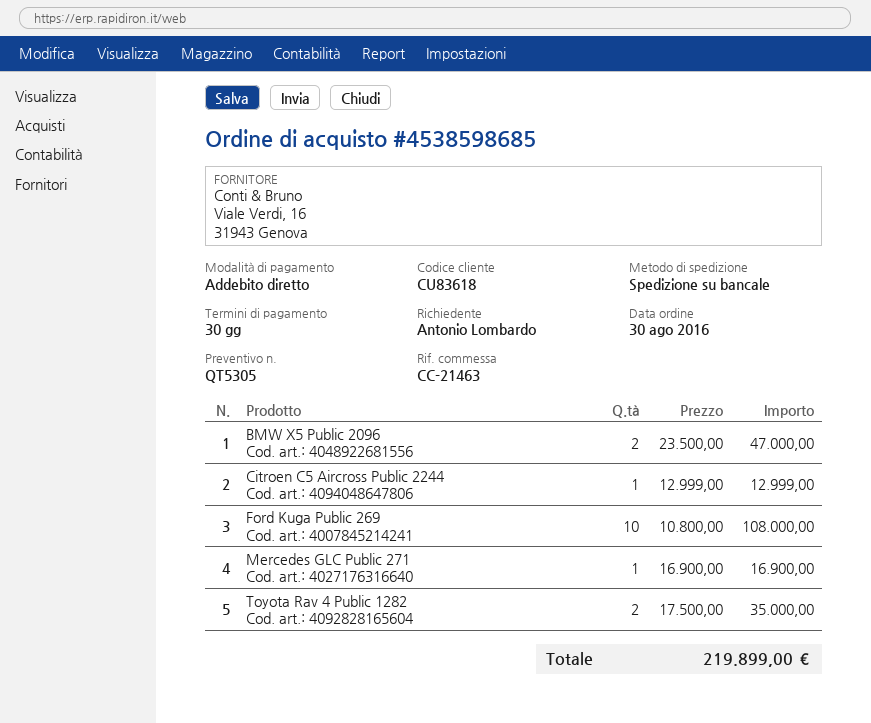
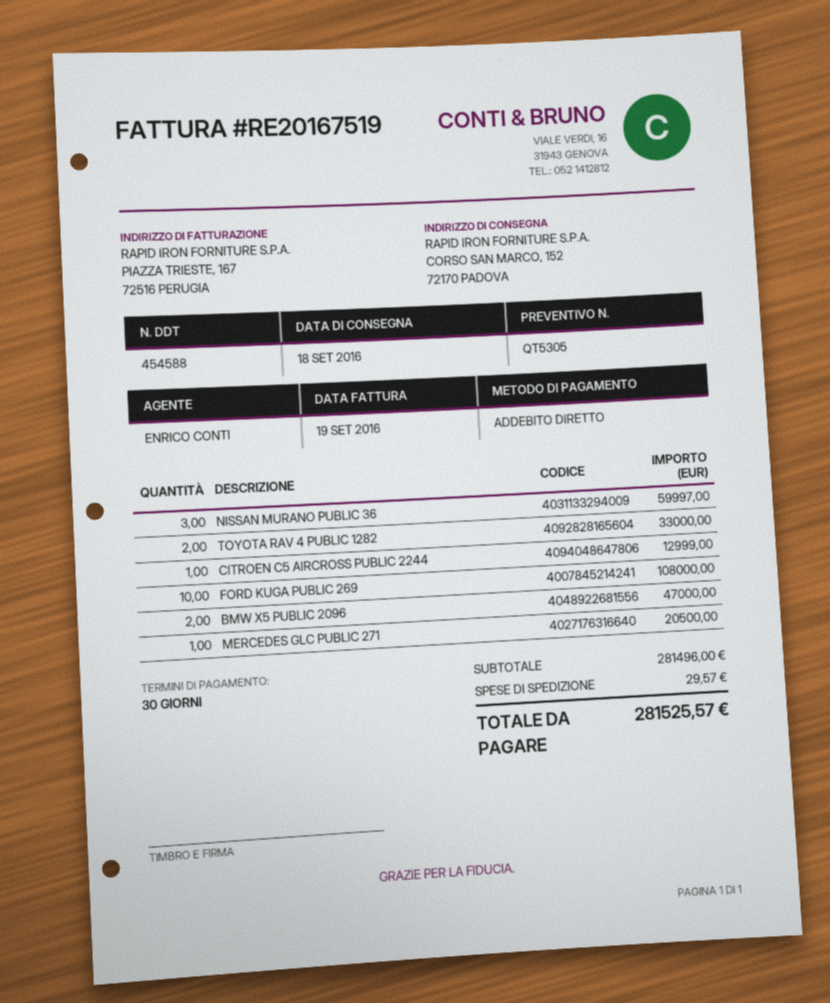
Mercedes GLC Public 271: 1 for 16900.00 -> 1 for 20500.00
Toyota Rav 4 Public 1282: 2 for 35000.00 -> 2 for 33000.00
NISSAN MURANO PUBLIC 36: none -> 3 for 59997.00
shipping: none -> 29.57
total: 219899.00 -> 281525.57

